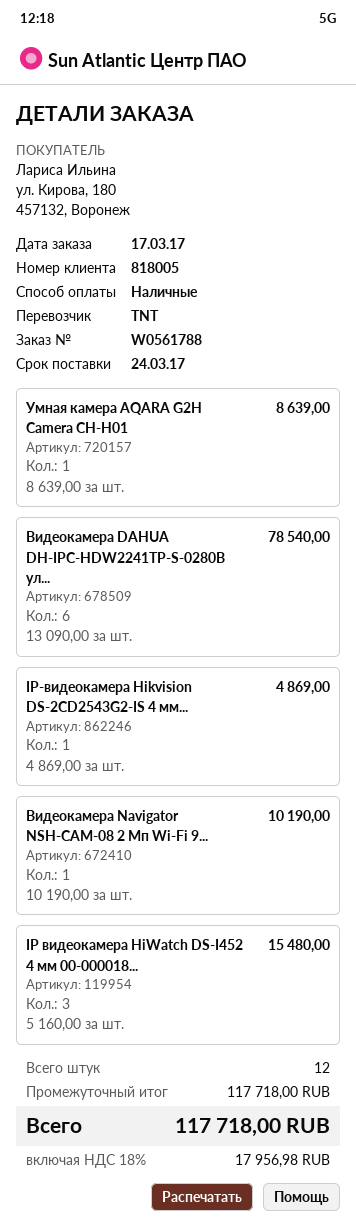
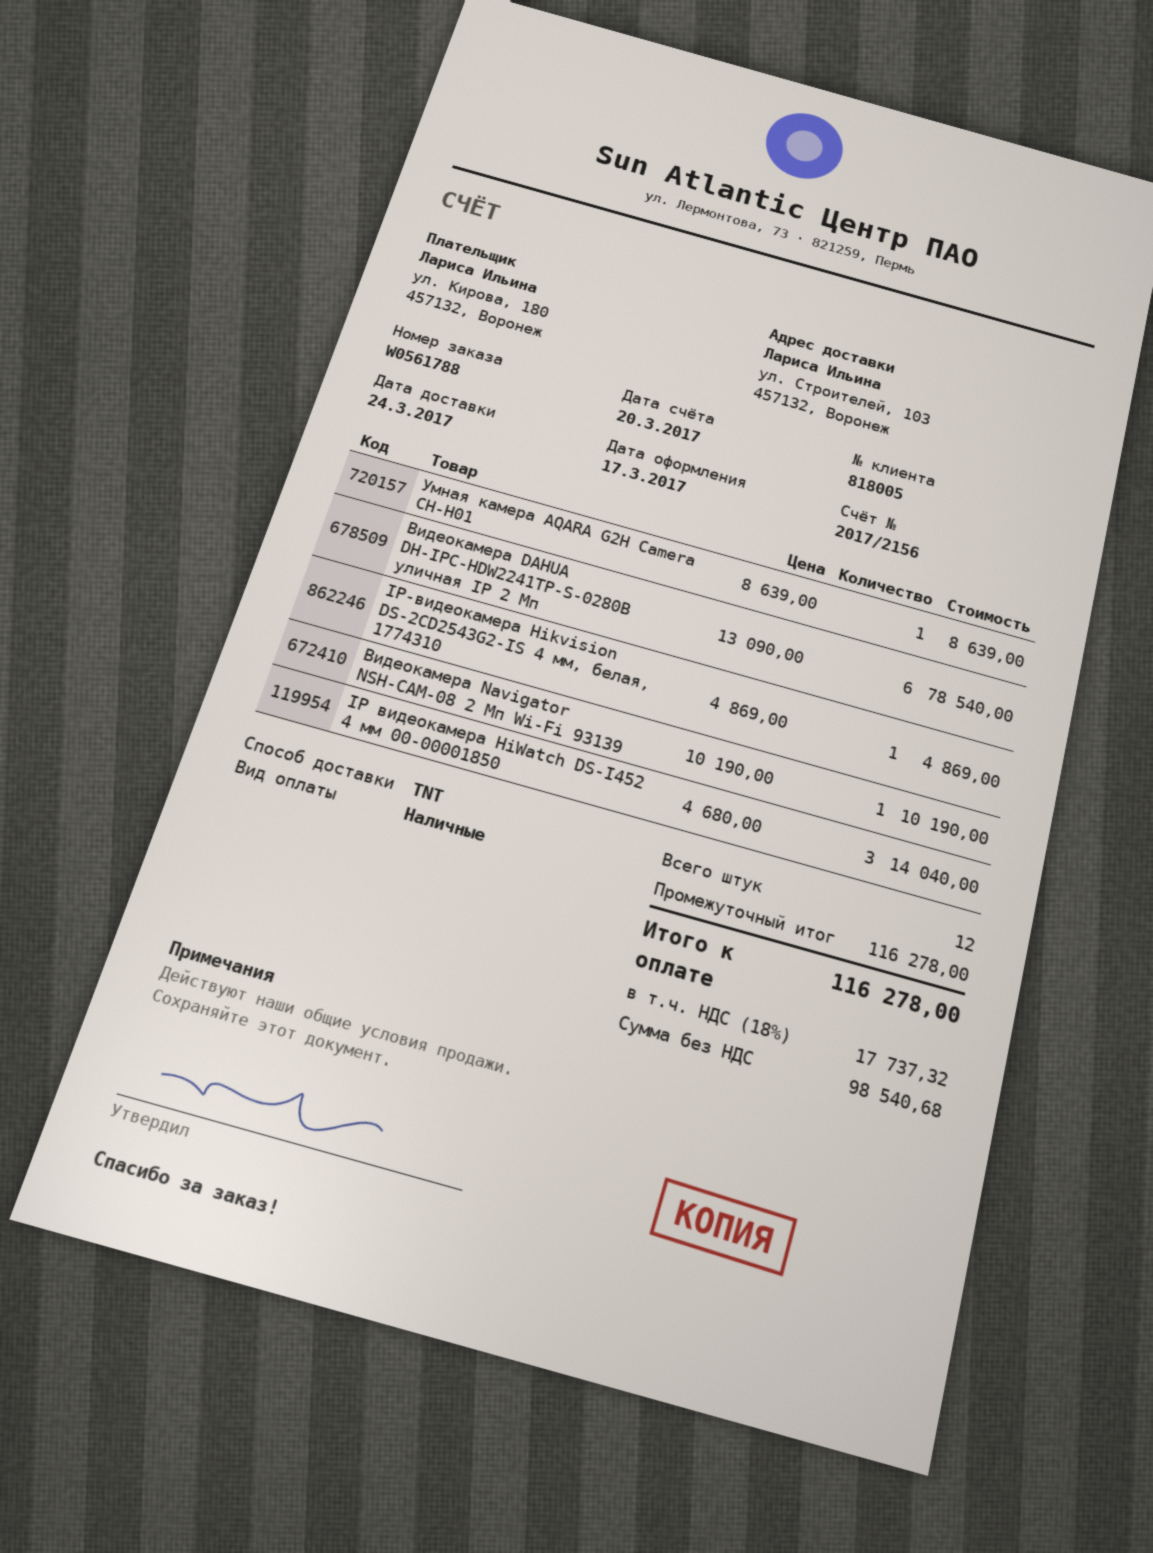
IP видеокамера HiWatch DS-I452 4 мм 00-000018...: 3 x 5160.00 = 15480.00 -> 3 x 4680.00 = 14040.00
subtotal: 117718.00 -> 116278.00
tax: 18% = 17956.98 -> 18% = 17737.32
total: 117718.00 -> 116278.00

